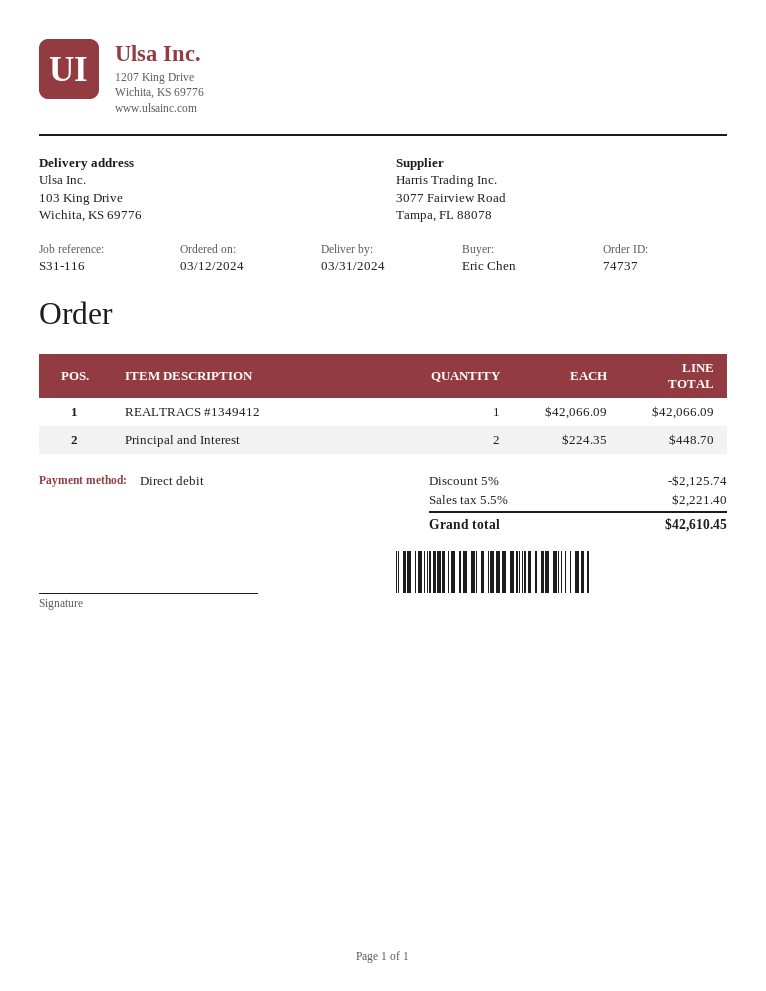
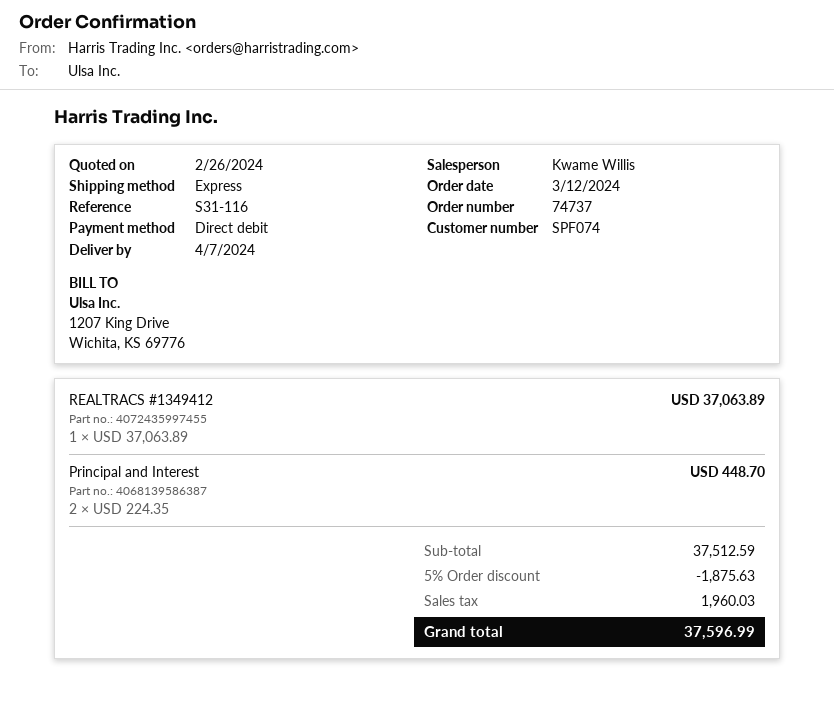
delivery date: 2024-03-31 -> 2024-04-07
REALTRACS #1349412: 1 x 42066.09 = 42066.09 -> 1 x 37063.89 = 37063.89
discount: 5% = 2125.74 -> 5% = 1875.63
tax: 2221.40 -> 1960.03
total: 42610.45 -> 37596.99

